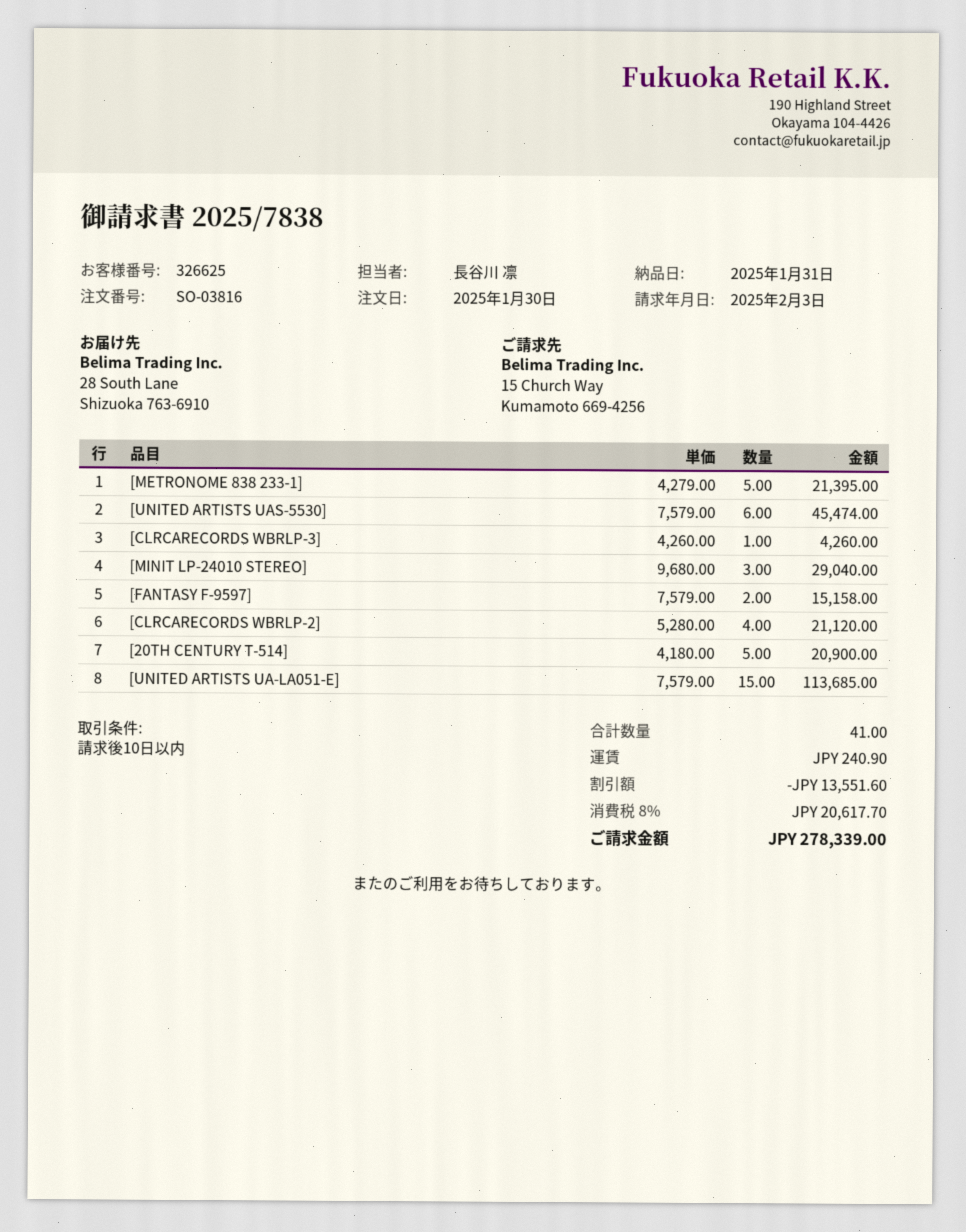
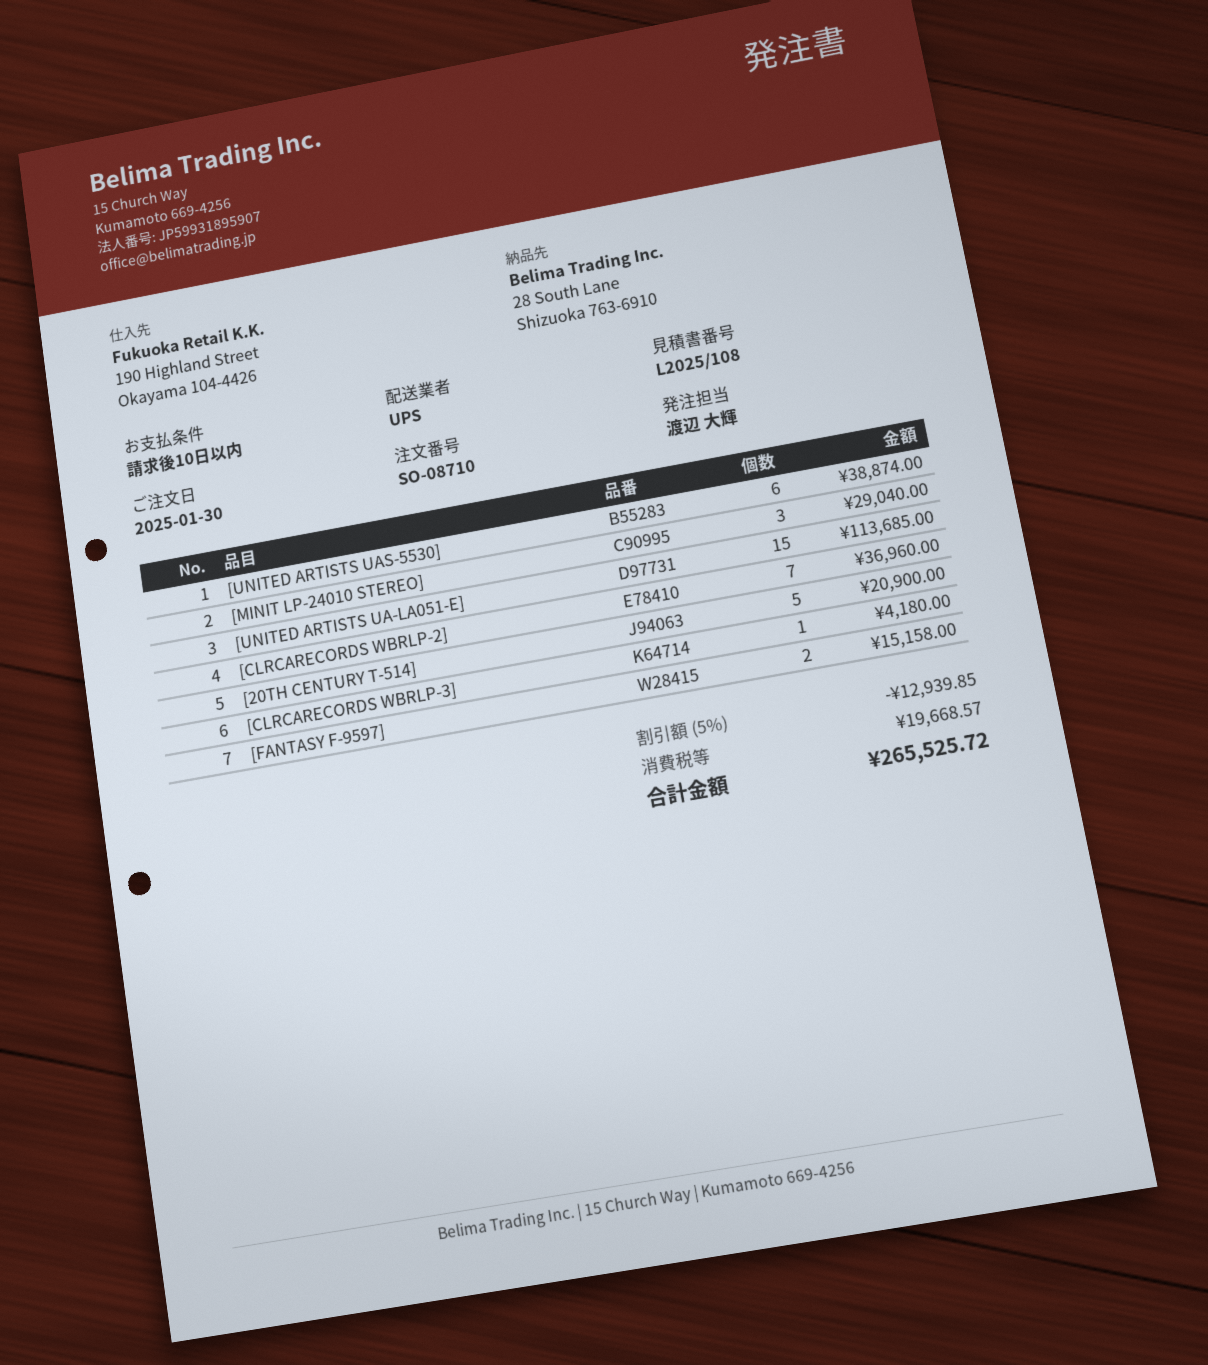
order number: SO-03816 -> SO-08710
[METRONOME 838 233-1]: 5 for 21395.00 -> none
[UNITED ARTISTS UAS-5530]: 6 for 45474.00 -> 6 for 38874.00
[CLRCARECORDS WBRLP-3]: 1 for 4260.00 -> 1 for 4180.00
[CLRCARECORDS WBRLP-2]: 4 for 21120.00 -> 7 for 36960.00
discount: 13551.60 -> 12939.85
shipping: 240.90 -> none
tax: 20617.70 -> 19668.57
total: 278339.00 -> 265525.72

